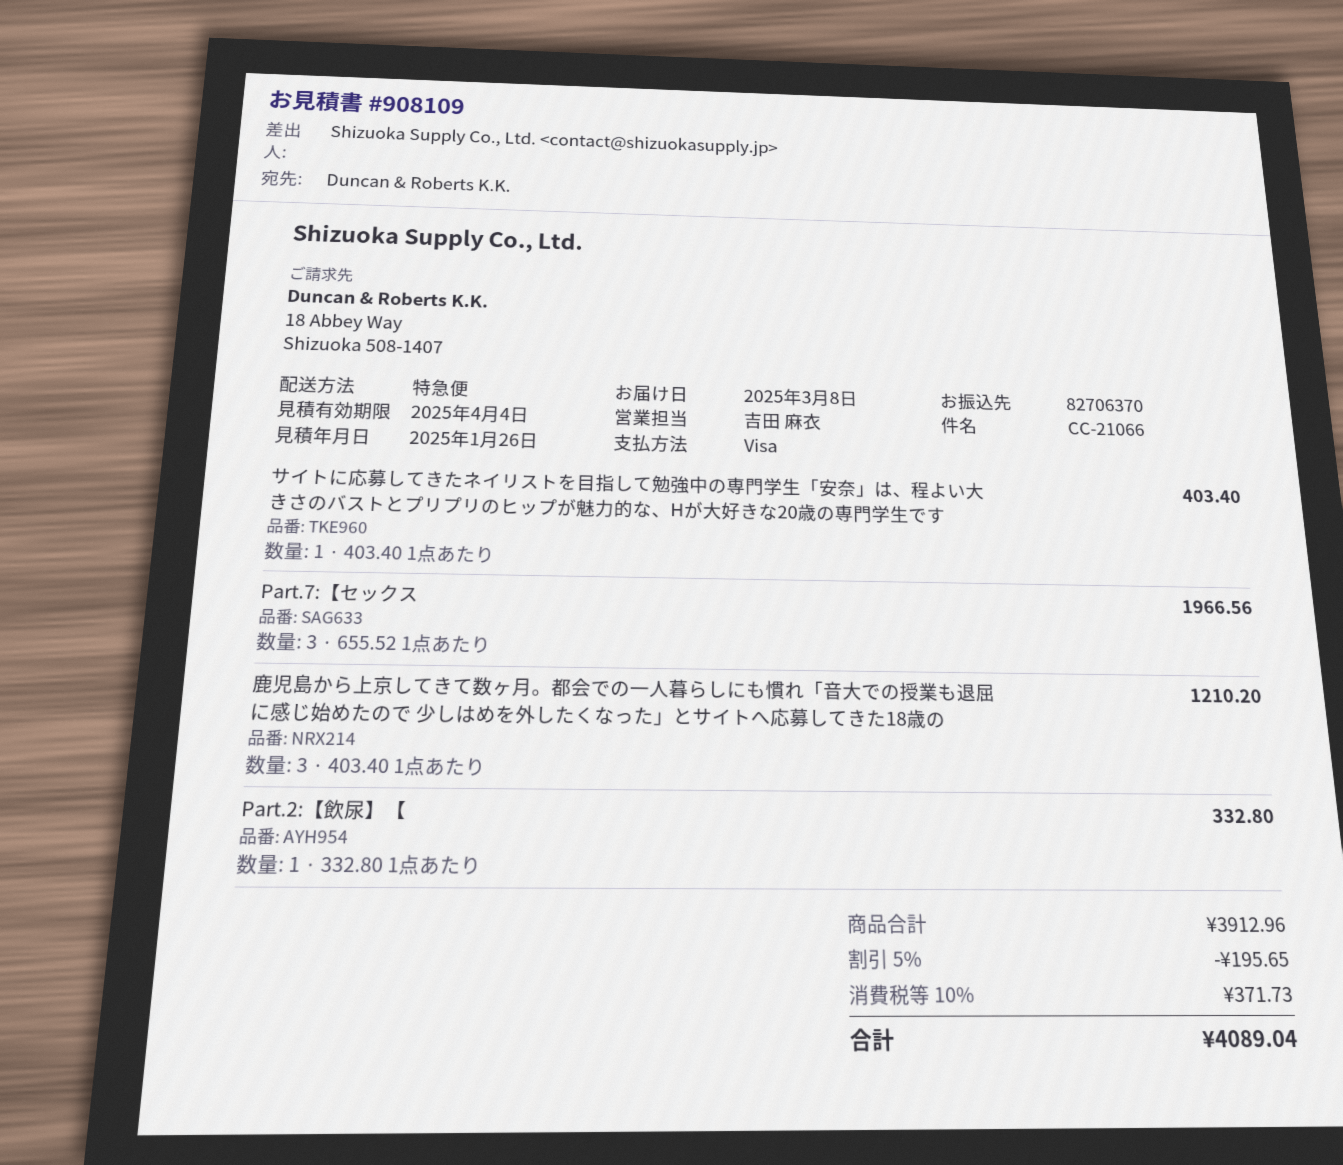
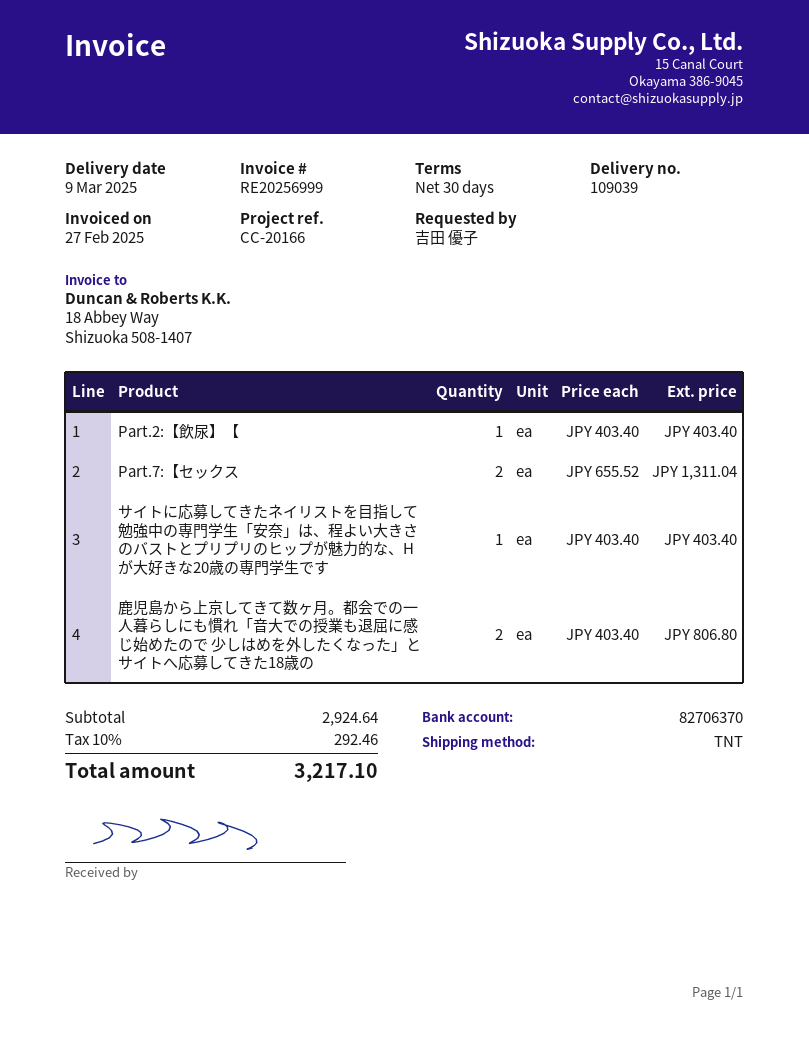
delivery date: 2025-03-08 -> 2025-03-09
reference: CC-21066 -> CC-20166
shipping method: express -> TNT
Part.7:【セックス: 3 x 655.52 = 1966.56 -> 2 x 655.52 = 1311.04
鹿児島から上京してきて数ヶ月。都会での一人暮らしにも慣れ「音大での授業も退屈に感じ始めたので 少しはめを外したくなった」とサイトへ応募してきた18歳の: 3 x 403.40 = 1210.20 -> 2 x 403.40 = 806.80
Part.2:【飲尿】【: 1 x 332.80 = 332.80 -> 1 x 403.40 = 403.40
subtotal: 3912.96 -> 2924.64
discount: 5% = 195.65 -> none
tax: 10% = 371.73 -> 10% = 292.46
total: 4089.04 -> 3217.10

